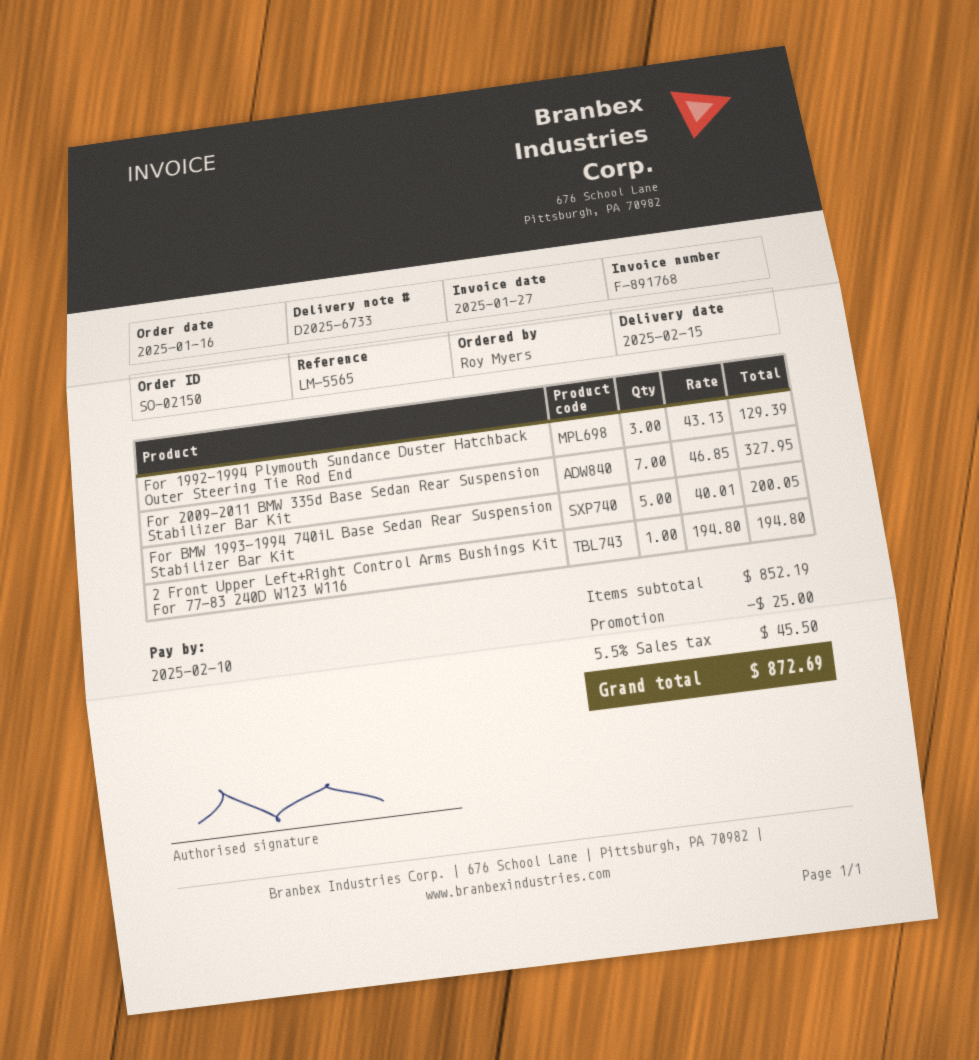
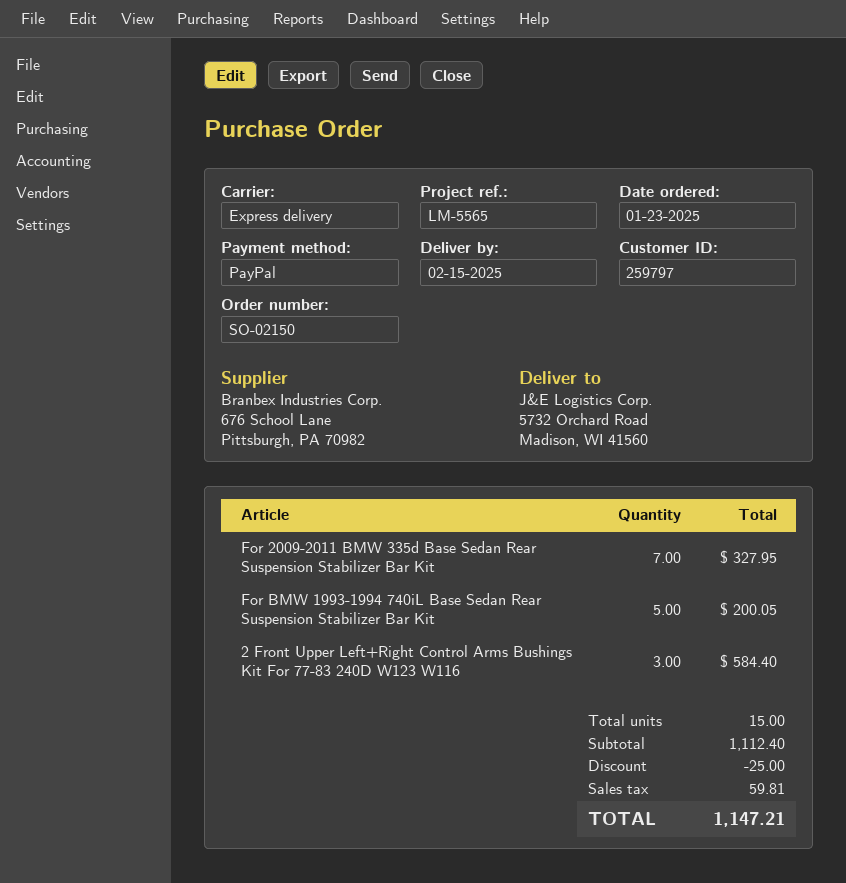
order date: 2025-01-16 -> 2025-01-23
For 1992-1994 Plymouth Sundance Duster Hatchback Outer Steering Tie Rod End: 3 for 129.39 -> none
2 Front Upper Left+Right Control Arms Bushings Kit For 77-83 240D W123 W116: 1 for 194.80 -> 3 for 584.40
subtotal: 852.19 -> 1112.40
tax: 45.50 -> 59.81
total: 872.69 -> 1147.21

